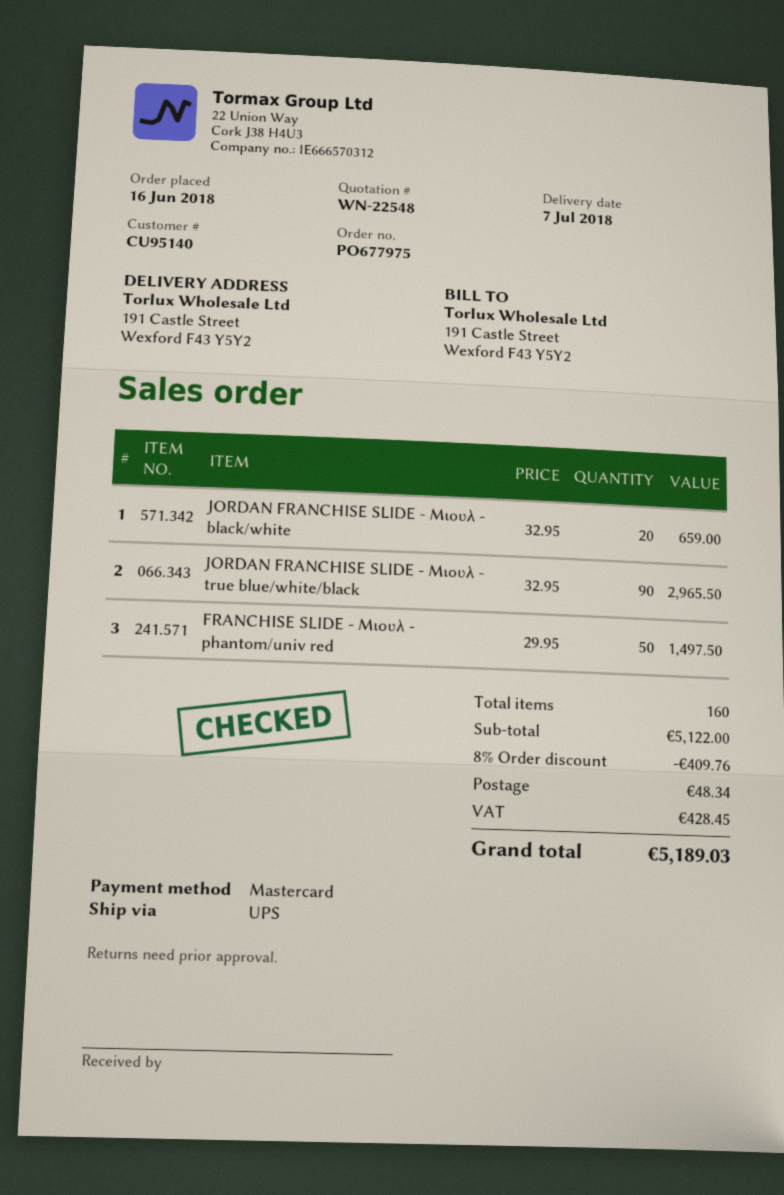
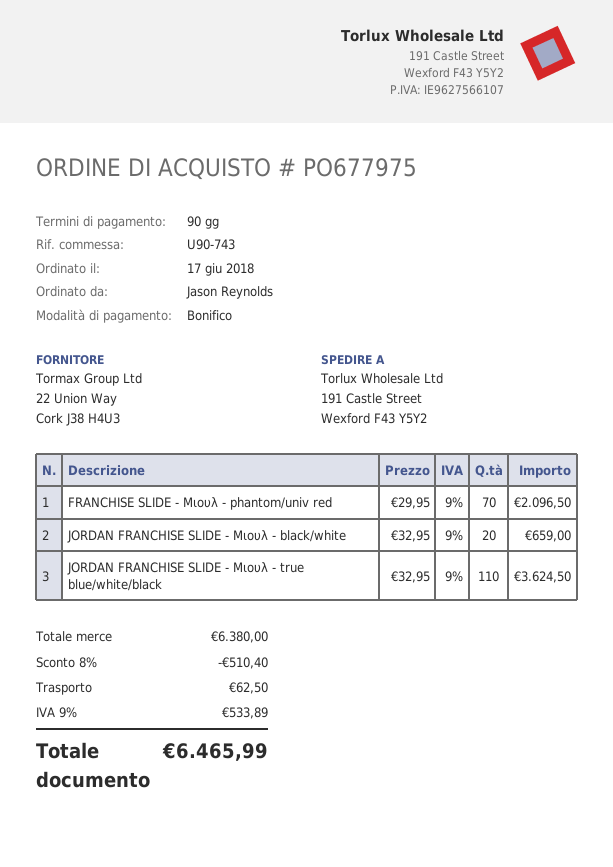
order date: 2018-06-16 -> 2018-06-17
payment method: Mastercard -> bank transfer
JORDAN FRANCHISE SLIDE - Μιουλ - true blue/white/black: 90 x 32.95 = 2965.50 -> 110 x 32.95 = 3624.50
FRANCHISE SLIDE - Μιουλ - phantom/univ red: 50 x 29.95 = 1497.50 -> 70 x 29.95 = 2096.50
subtotal: 5122.00 -> 6380.00
discount: 8% = 409.76 -> 8% = 510.40
shipping: 48.34 -> 62.50
tax: 428.45 -> 533.89
total: 5189.03 -> 6465.99

